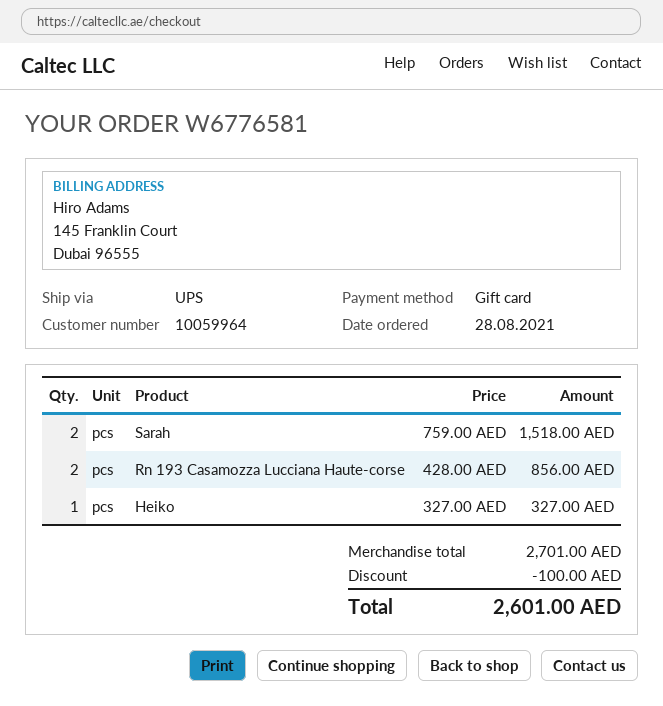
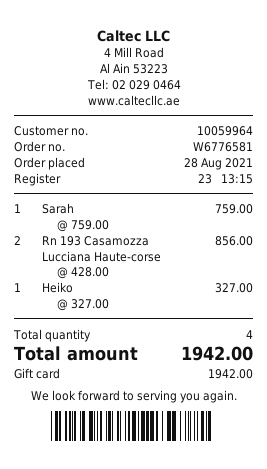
Sarah: 2 x 759.00 = 1518.00 -> 1 x 759.00 = 759.00
discount: 100.00 -> none
total: 2601.00 -> 1942.00

